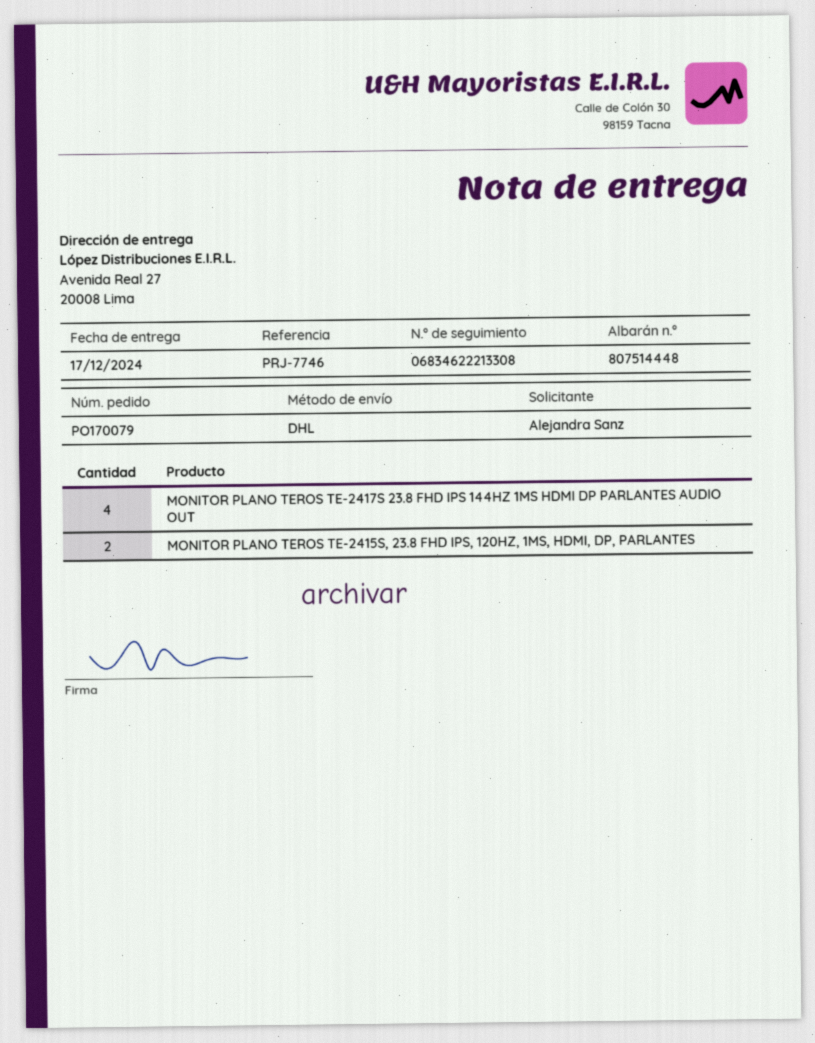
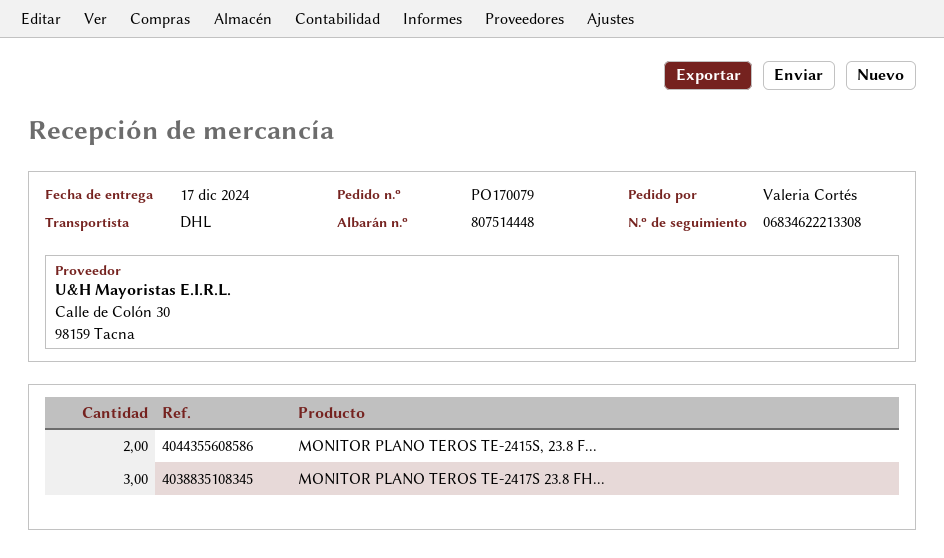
ordered by: Alejandra Sanz -> Valeria Cortés
MONITOR PLANO TEROS TE-2417S 23.8 FHD IPS 144HZ 1MS HDMI DP PARLANTES AUDIO OUT: 4 -> 3

